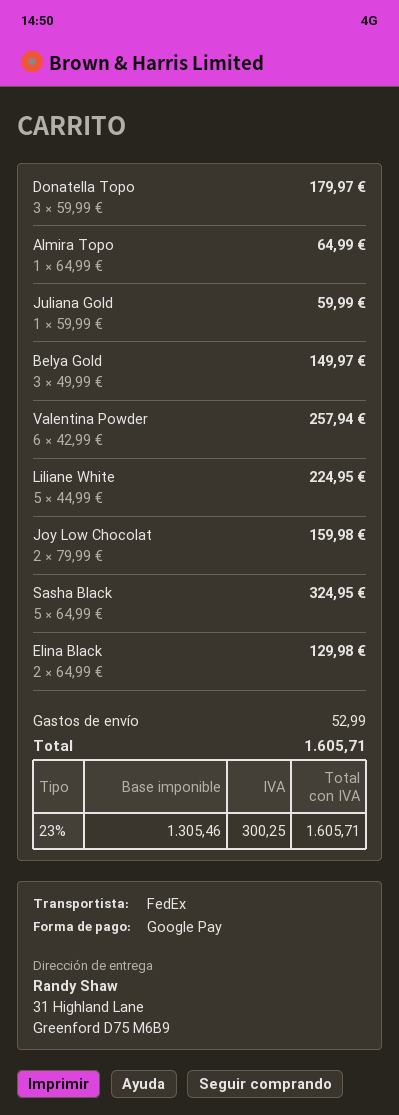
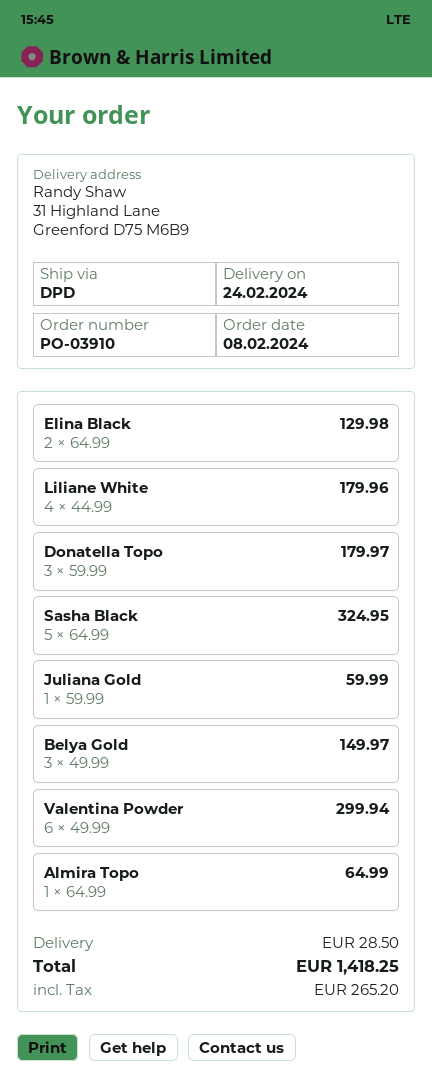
shipping method: FedEx -> DPD
Valentina Powder: 6 x 42.99 = 257.94 -> 6 x 49.99 = 299.94
Liliane White: 5 x 44.99 = 224.95 -> 4 x 44.99 = 179.96
Joy Low Chocolat: 2 x 79.99 = 159.98 -> none
shipping: 52.99 -> 28.50
tax: 300.25 -> 265.20
total: 1605.71 -> 1418.25

